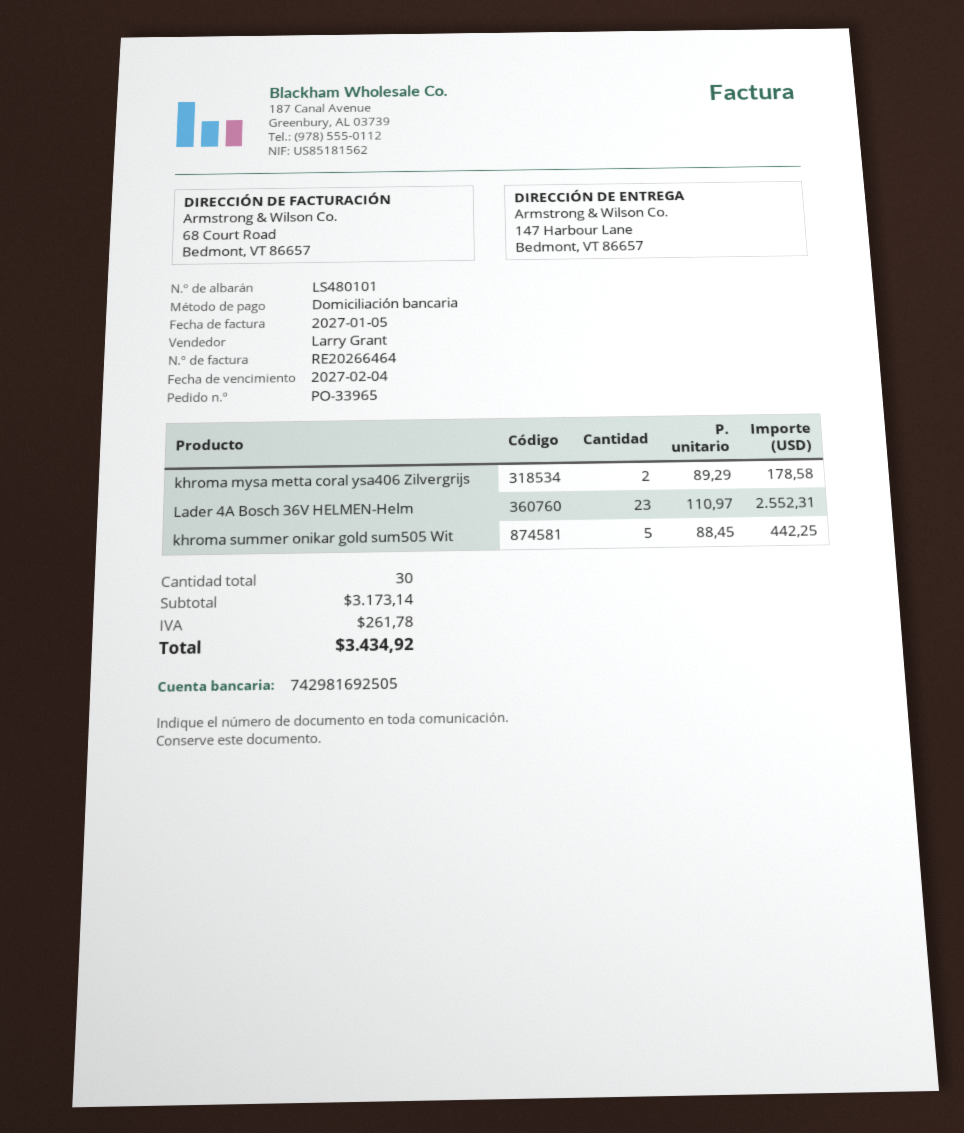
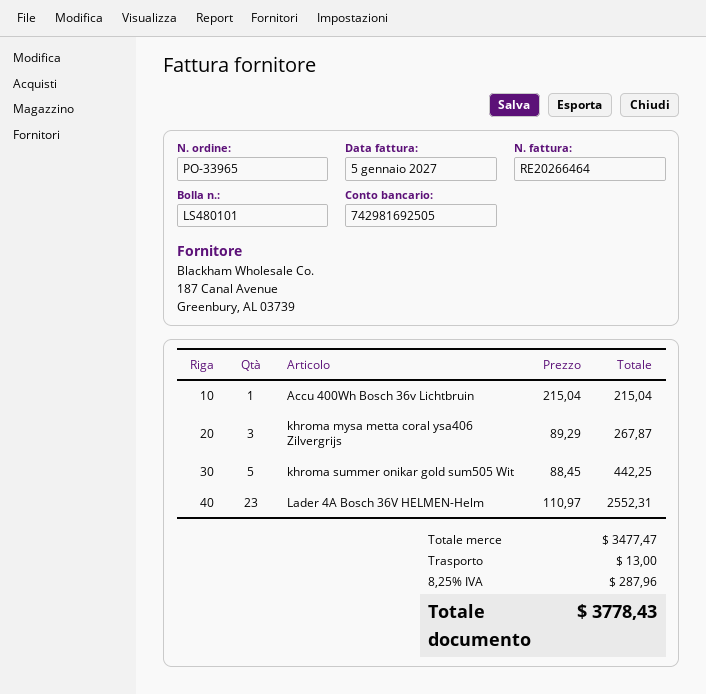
khroma mysa metta coral ysa406 Zilvergrijs: 2 x 89.29 = 178.58 -> 3 x 89.29 = 267.87
Accu 400Wh Bosch 36v Lichtbruin: none -> 1 x 215.04 = 215.04
subtotal: 3173.14 -> 3477.47
shipping: none -> 13.00
tax: 261.78 -> 287.96
total: 3434.92 -> 3778.43

